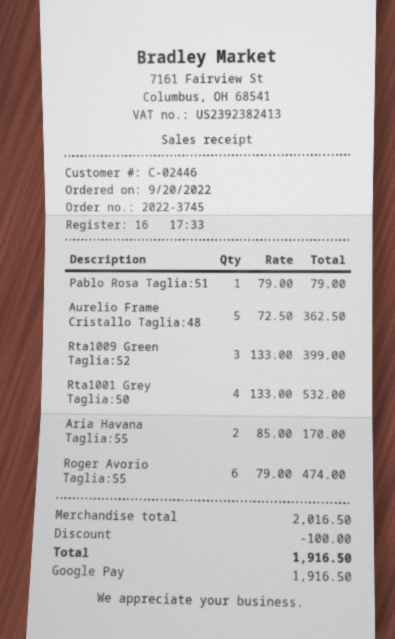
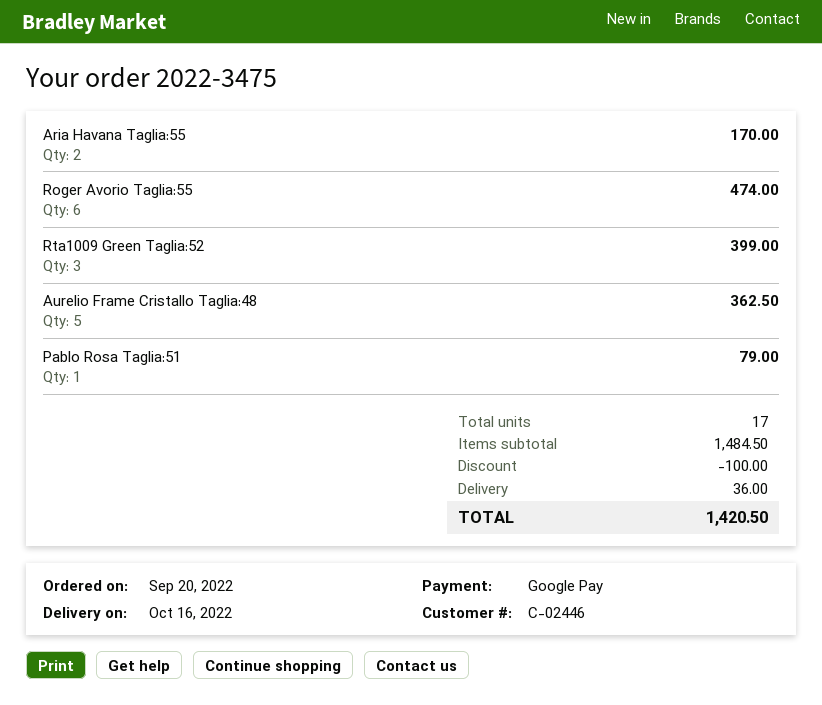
order number: 2022-3745 -> 2022-3475
Rta1001 Grey Taglia:50: 4 for 532.00 -> none
subtotal: 2016.50 -> 1484.50
shipping: none -> 36.00
total: 1916.50 -> 1420.50

